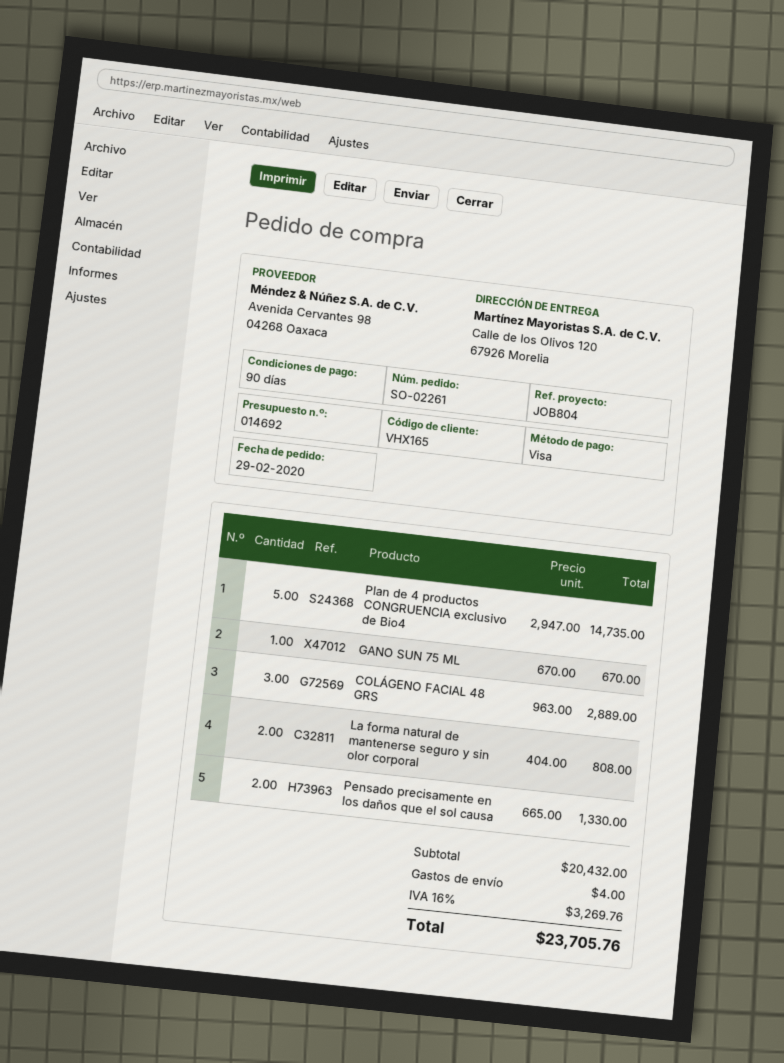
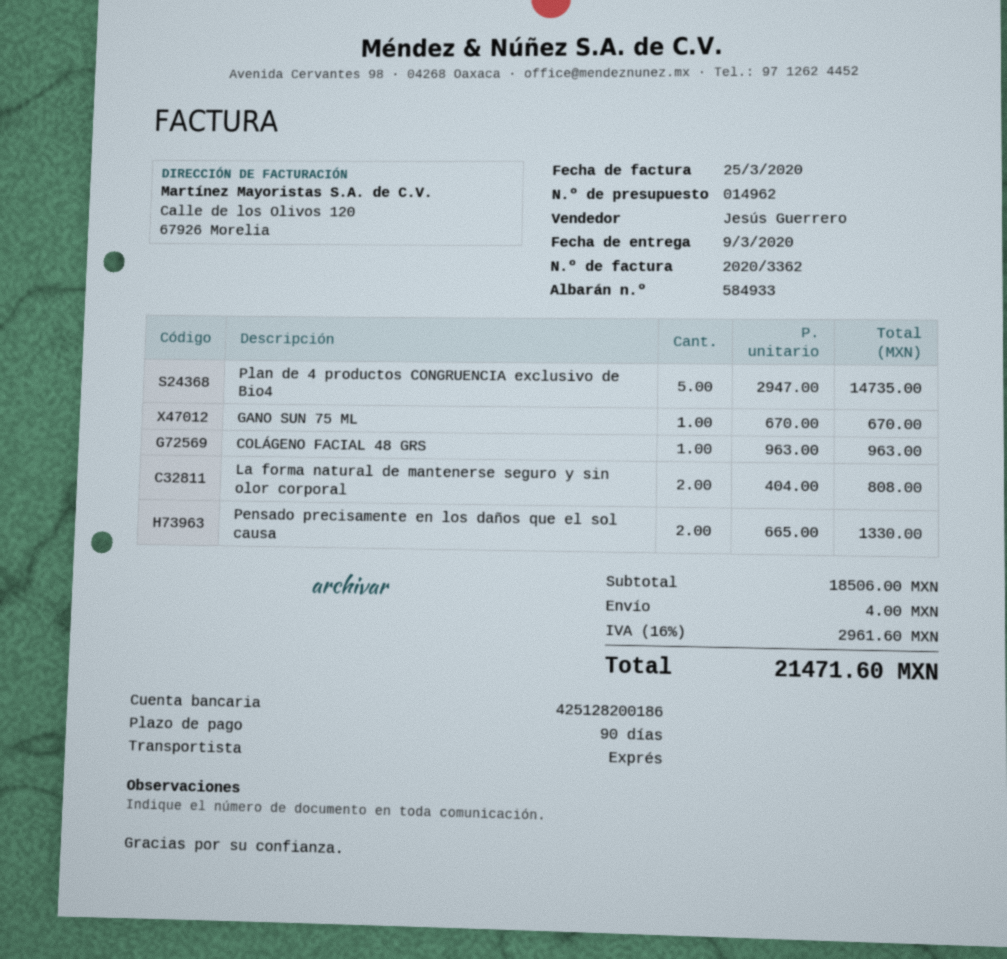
quote number: 014692 -> 014962
COLÁGENO FACIAL 48 GRS: 3 x 963.00 = 2889.00 -> 1 x 963.00 = 963.00
subtotal: 20432.00 -> 18506.00
tax: 16% = 3269.76 -> 16% = 2961.60
total: 23705.76 -> 21471.60

